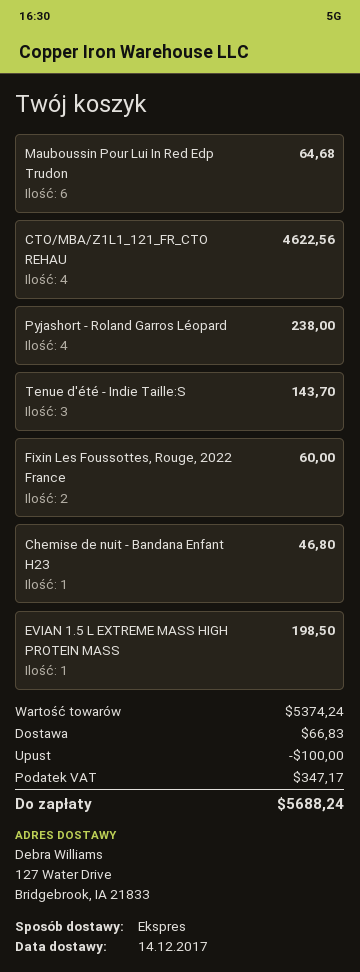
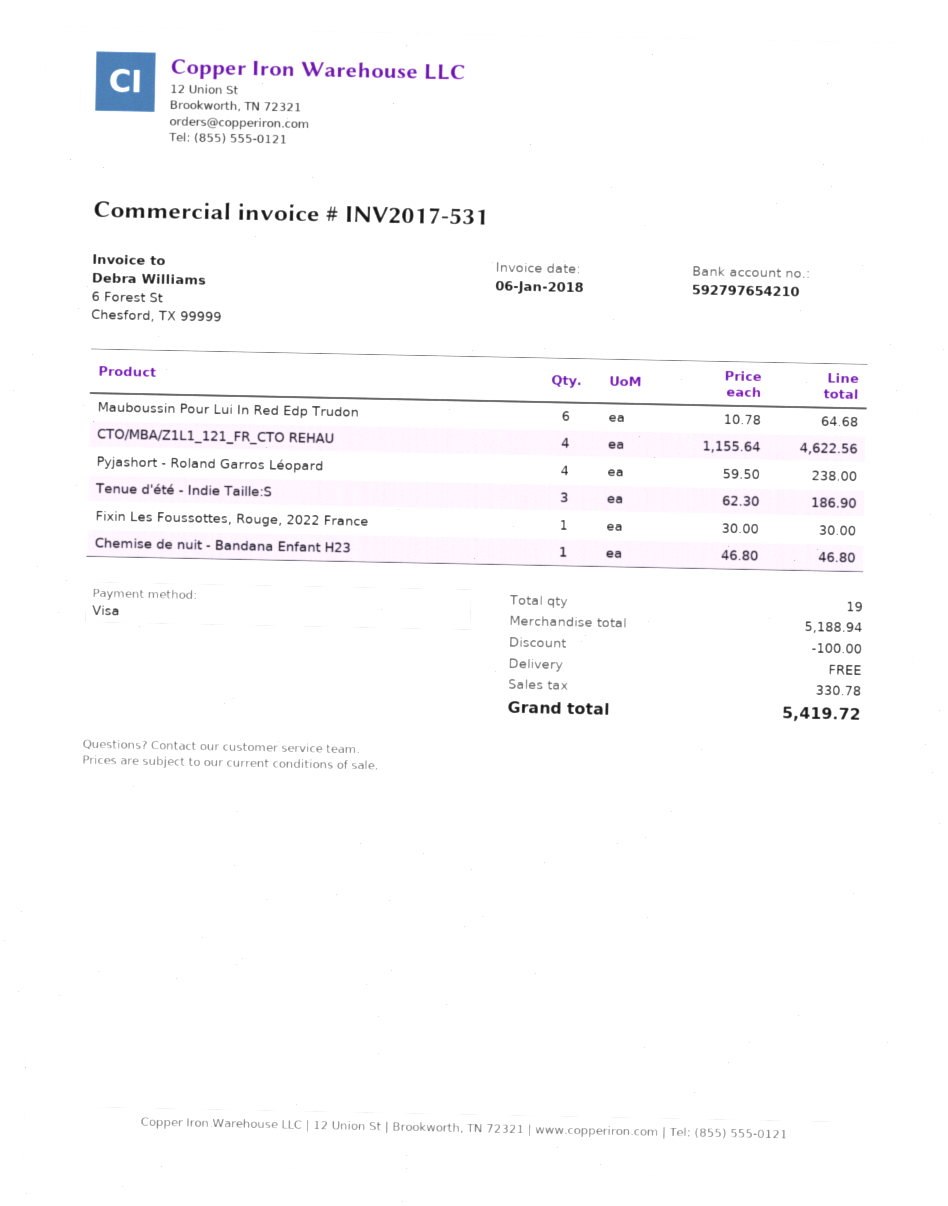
Tenue d'été - Indie Taille:S: 3 for 143.70 -> 3 for 186.90
Fixin Les Foussottes, Rouge, 2022 France: 2 for 60.00 -> 1 for 30.00
EVIAN 1.5 L EXTREME MASS HIGH PROTEIN MASS: 1 for 198.50 -> none
subtotal: 5374.24 -> 5188.94
shipping: 66.83 -> 0.00
tax: 347.17 -> 330.78
total: 5688.24 -> 5419.72

